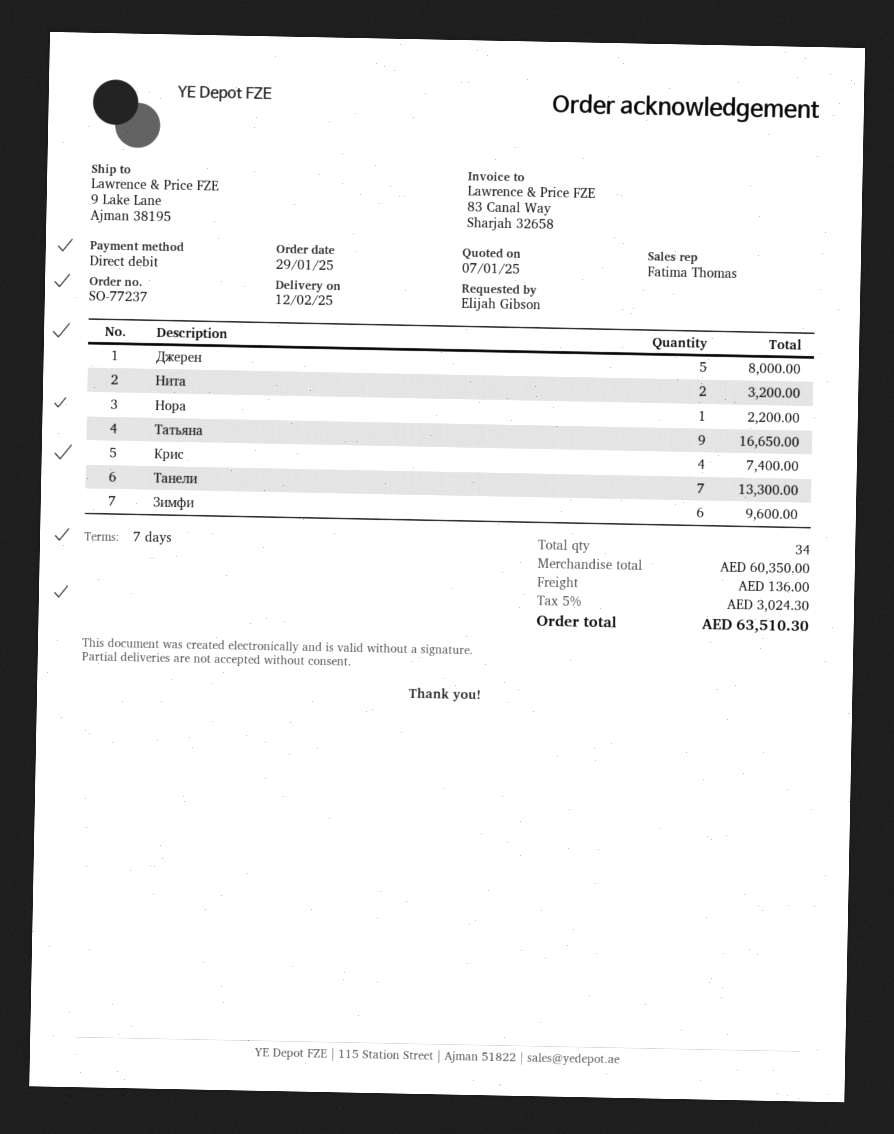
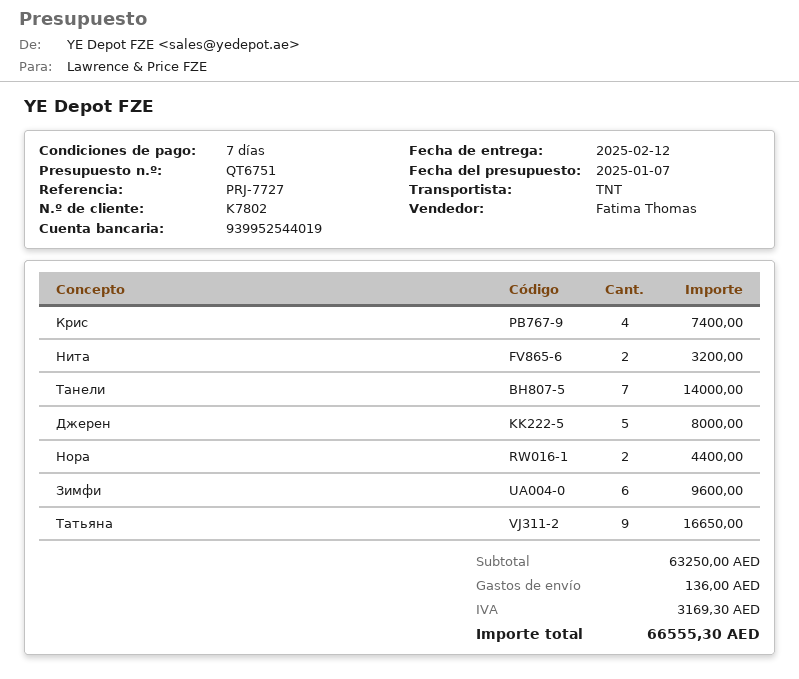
Нора: 1 for 2200.00 -> 2 for 4400.00
Танели: 7 for 13300.00 -> 7 for 14000.00
subtotal: 60350.00 -> 63250.00
tax: 3024.30 -> 3169.30
total: 63510.30 -> 66555.30

